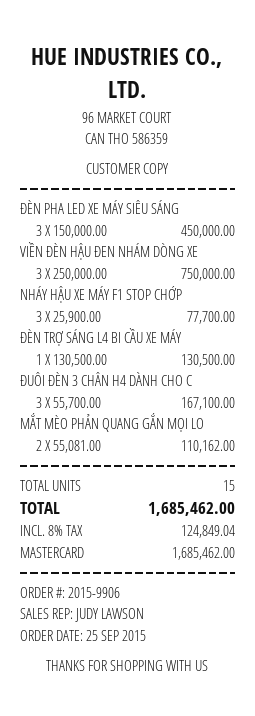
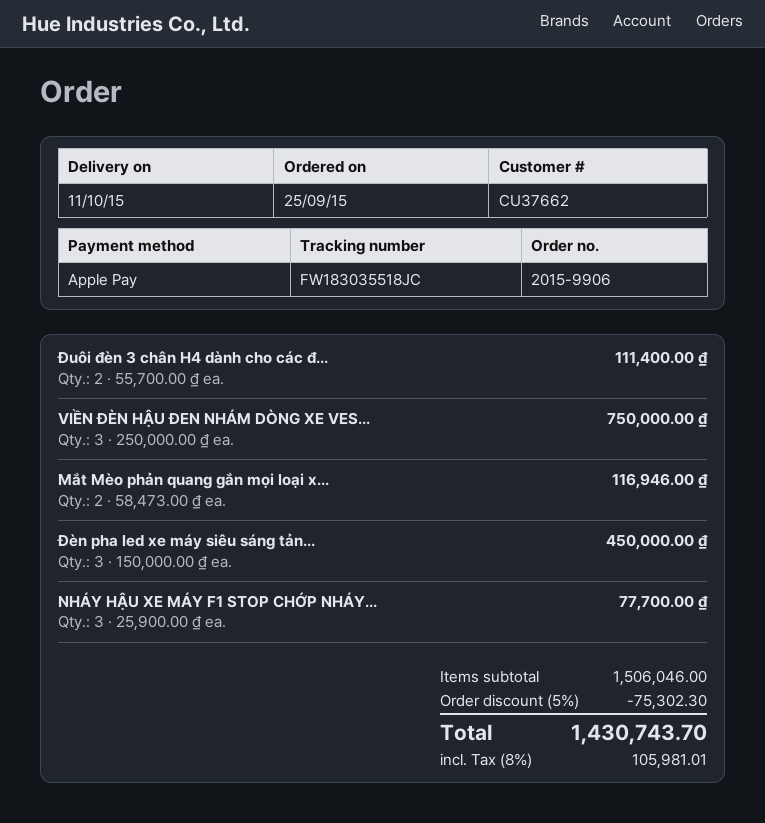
payment method: Mastercard -> Apple Pay
ĐÈN TRỢ SÁNG L4 BI CẦU XE MÁY: 1 x 130500.00 = 130500.00 -> none
ĐUÔI ĐÈN 3 CHÂN H4 DÀNH CHO C: 3 x 55700.00 = 167100.00 -> 2 x 55700.00 = 111400.00
MẮT MÈO PHẢN QUANG GẮN MỌI LO: 2 x 55081.00 = 110162.00 -> 2 x 58473.00 = 116946.00
discount: none -> 5% = 75302.30
tax: 8% = 124849.04 -> 8% = 105981.01
total: 1685462.00 -> 1430743.70

